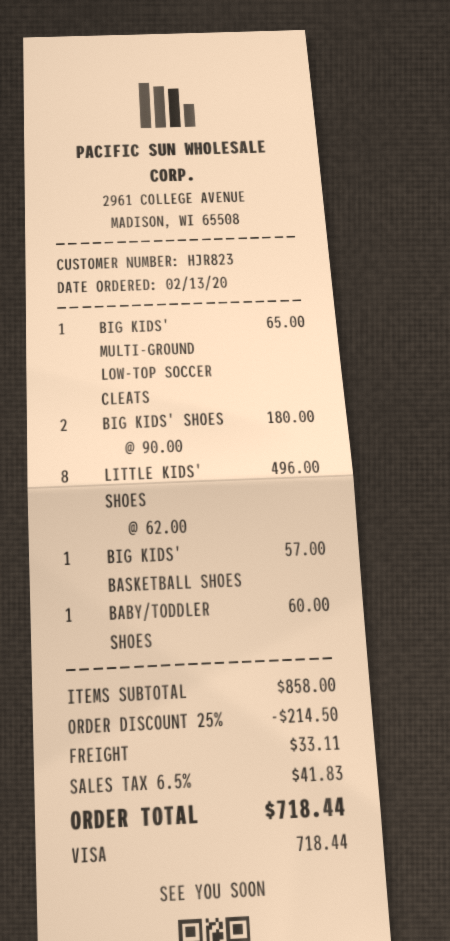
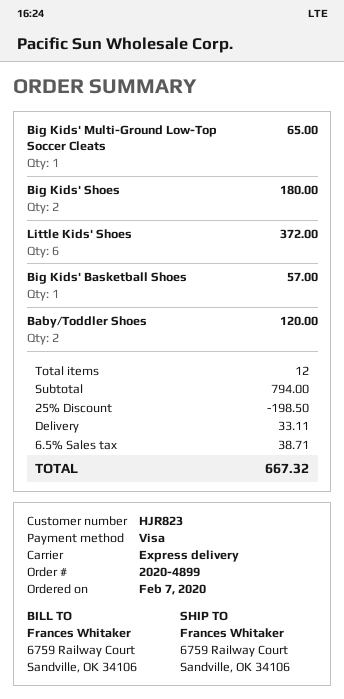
order date: 2020-02-13 -> 2020-02-07
LITTLE KIDS' SHOES: 8 for 496.00 -> 6 for 372.00
BABY/TODDLER SHOES: 1 for 60.00 -> 2 for 120.00
subtotal: 858.00 -> 794.00
discount: 25% = 214.50 -> 25% = 198.50
tax: 6.5% = 41.83 -> 6.5% = 38.71
total: 718.44 -> 667.32

